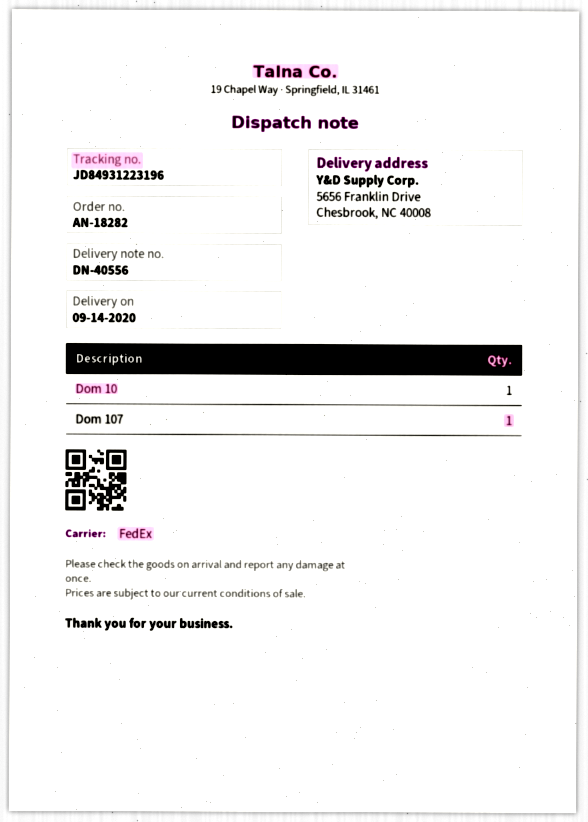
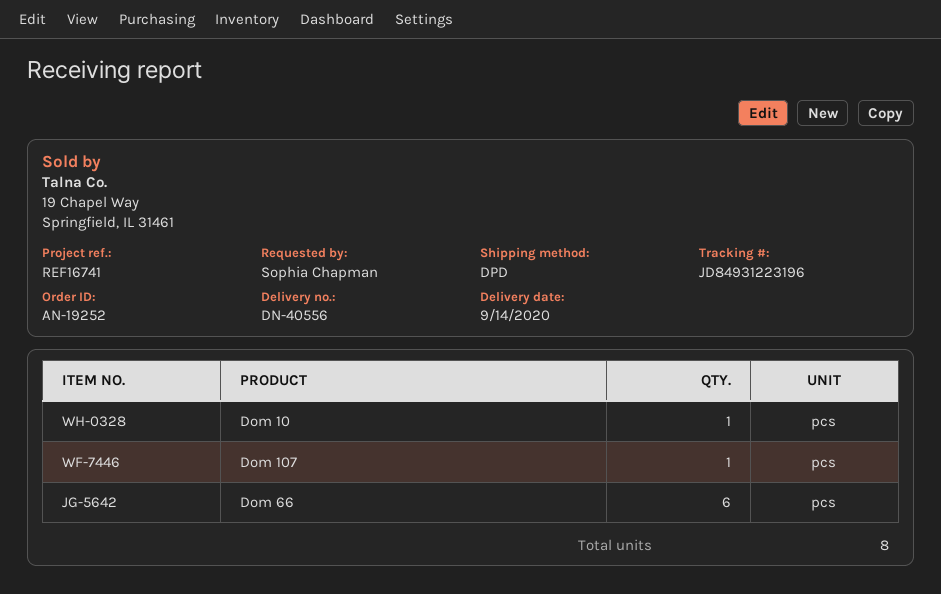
order number: AN-18282 -> AN-19252
shipping method: FedEx -> DPD
Dom 66: none -> 6

